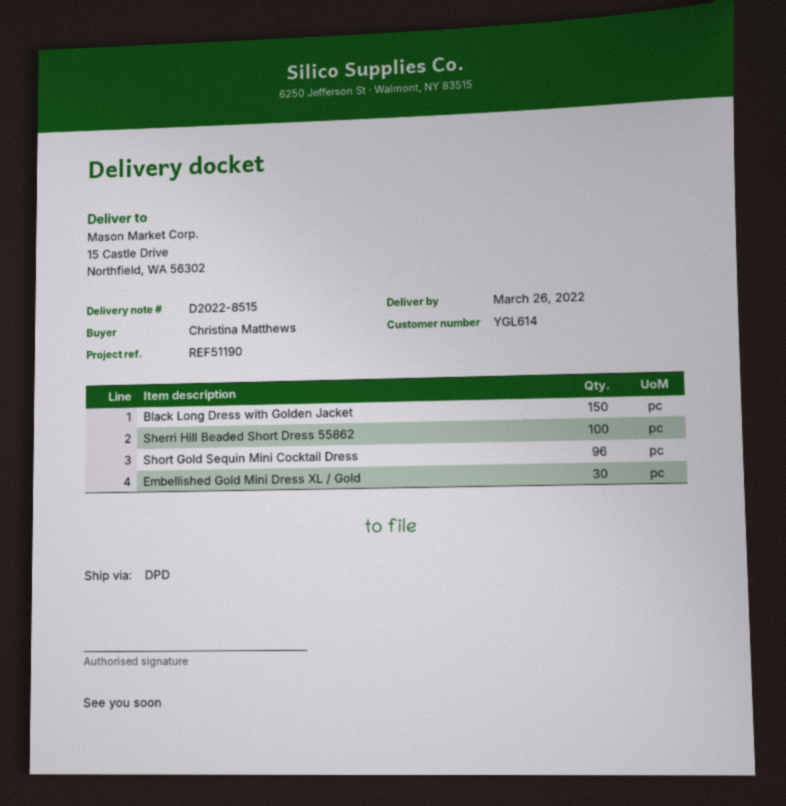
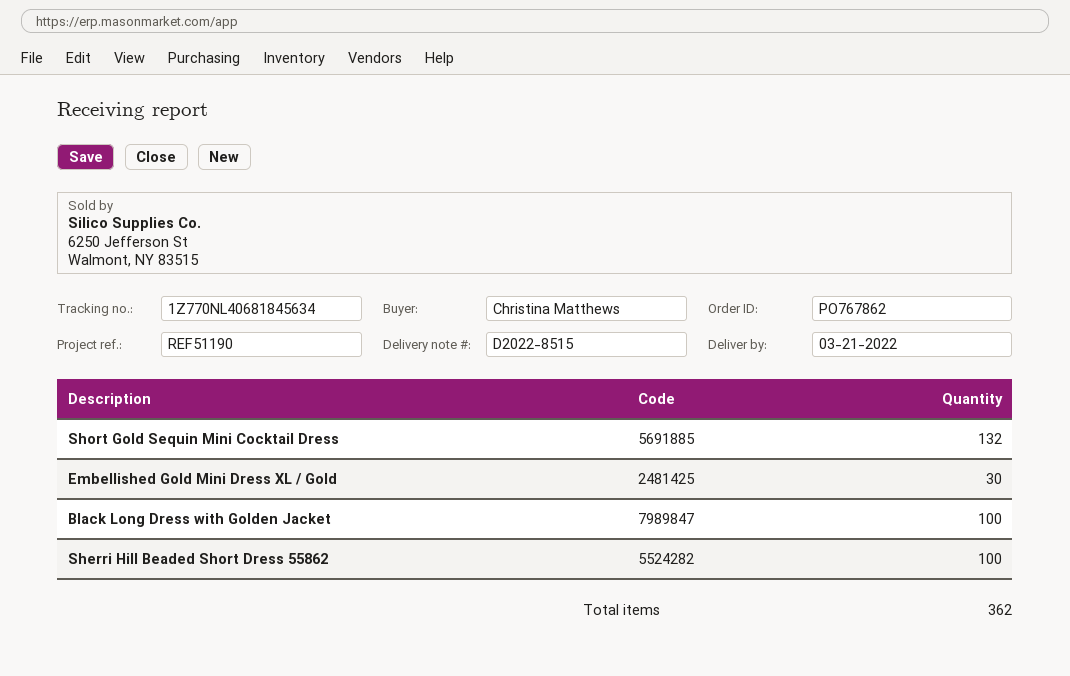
delivery date: 2022-03-26 -> 2022-03-21
Black Long Dress with Golden Jacket: 150 -> 100
Short Gold Sequin Mini Cocktail Dress: 96 -> 132

